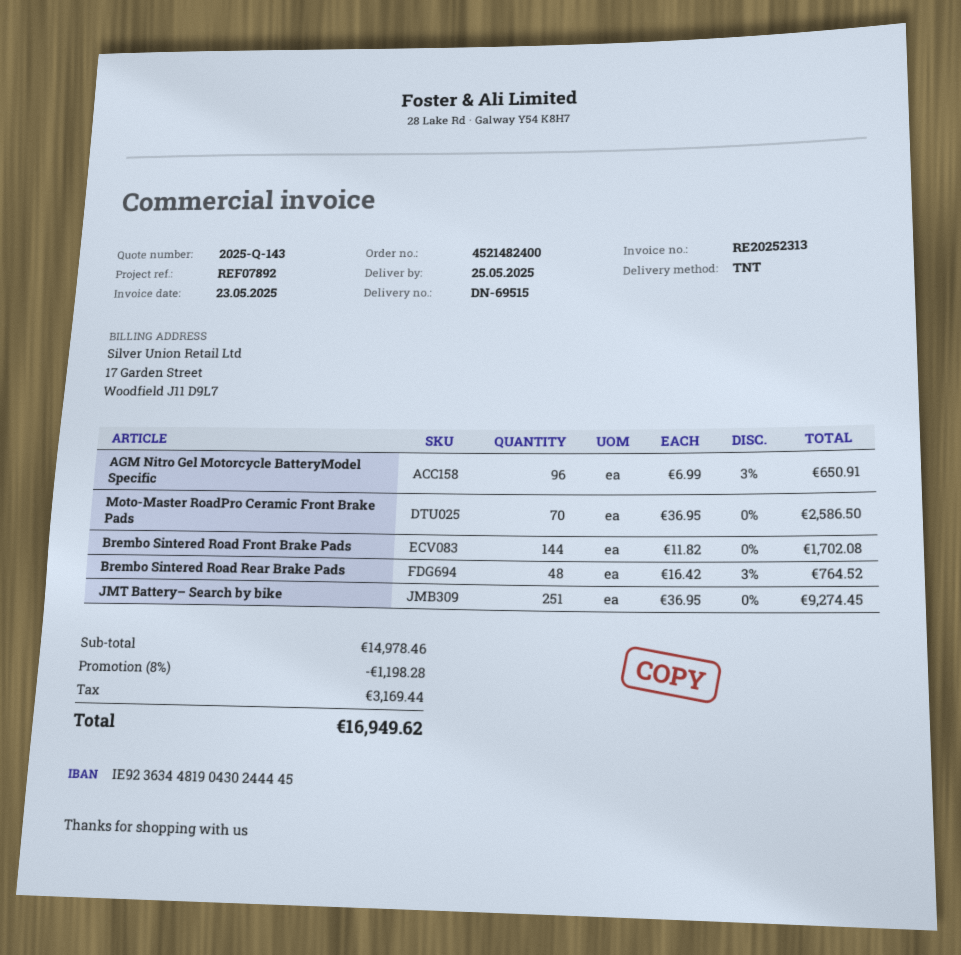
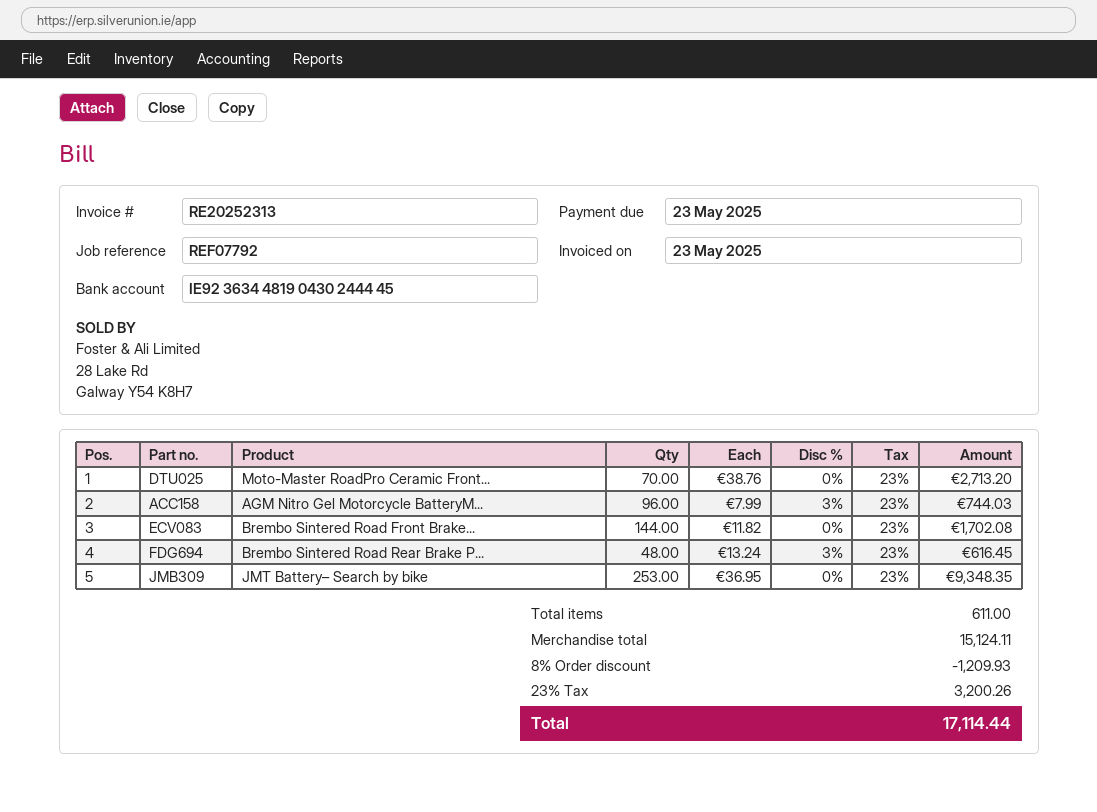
reference: REF07892 -> REF07792
AGM Nitro Gel Motorcycle BatteryModel Specific: 96 x 6.99 - 3% = 650.91 -> 96 x 7.99 - 3% = 744.03
Moto-Master RoadPro Ceramic Front Brake Pads: 70 x 36.95 = 2586.50 -> 70 x 38.76 = 2713.20
Brembo Sintered Road Rear Brake Pads: 48 x 16.42 - 3% = 764.52 -> 48 x 13.24 - 3% = 616.45
JMT Battery– Search by bike: 251 x 36.95 = 9274.45 -> 253 x 36.95 = 9348.35
subtotal: 14978.46 -> 15124.11
discount: 8% = 1198.28 -> 8% = 1209.93
tax: 3169.44 -> 3200.26
total: 16949.62 -> 17114.44

